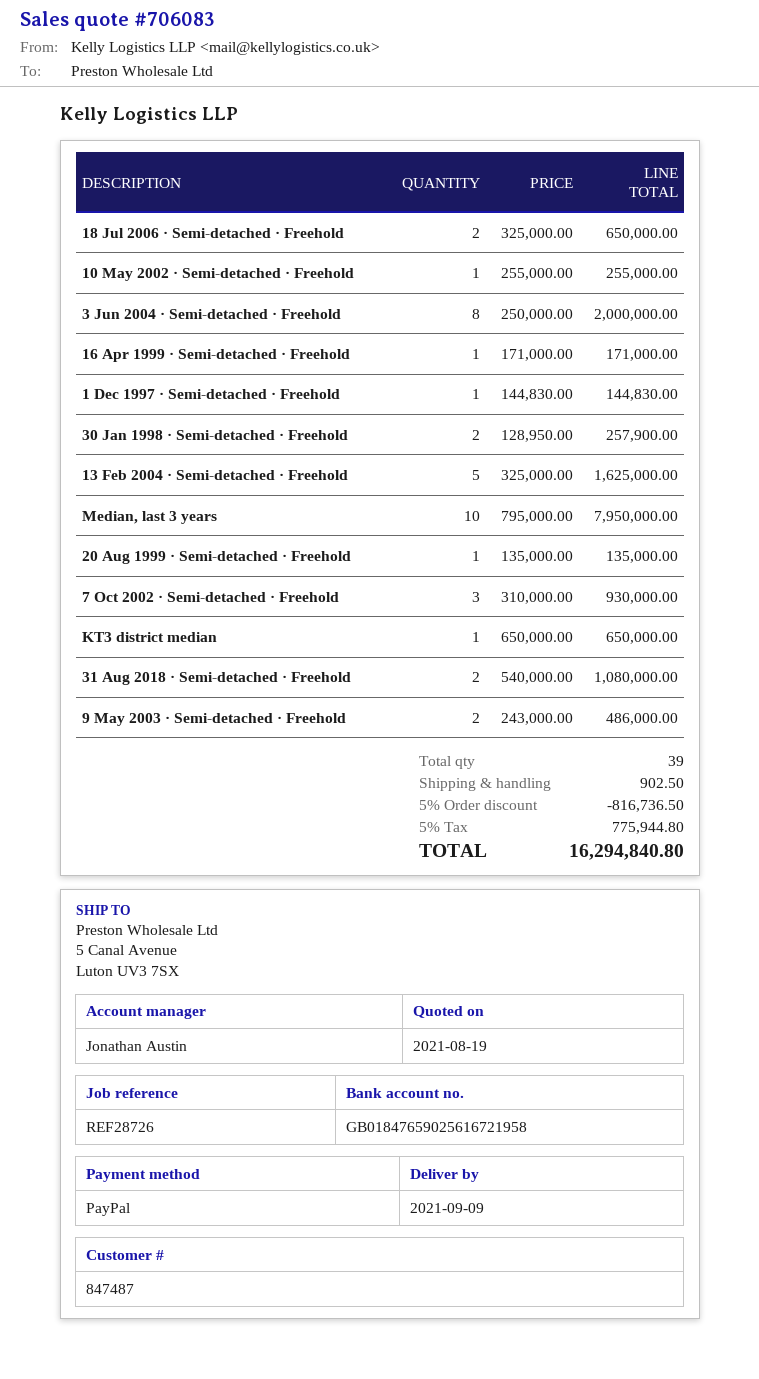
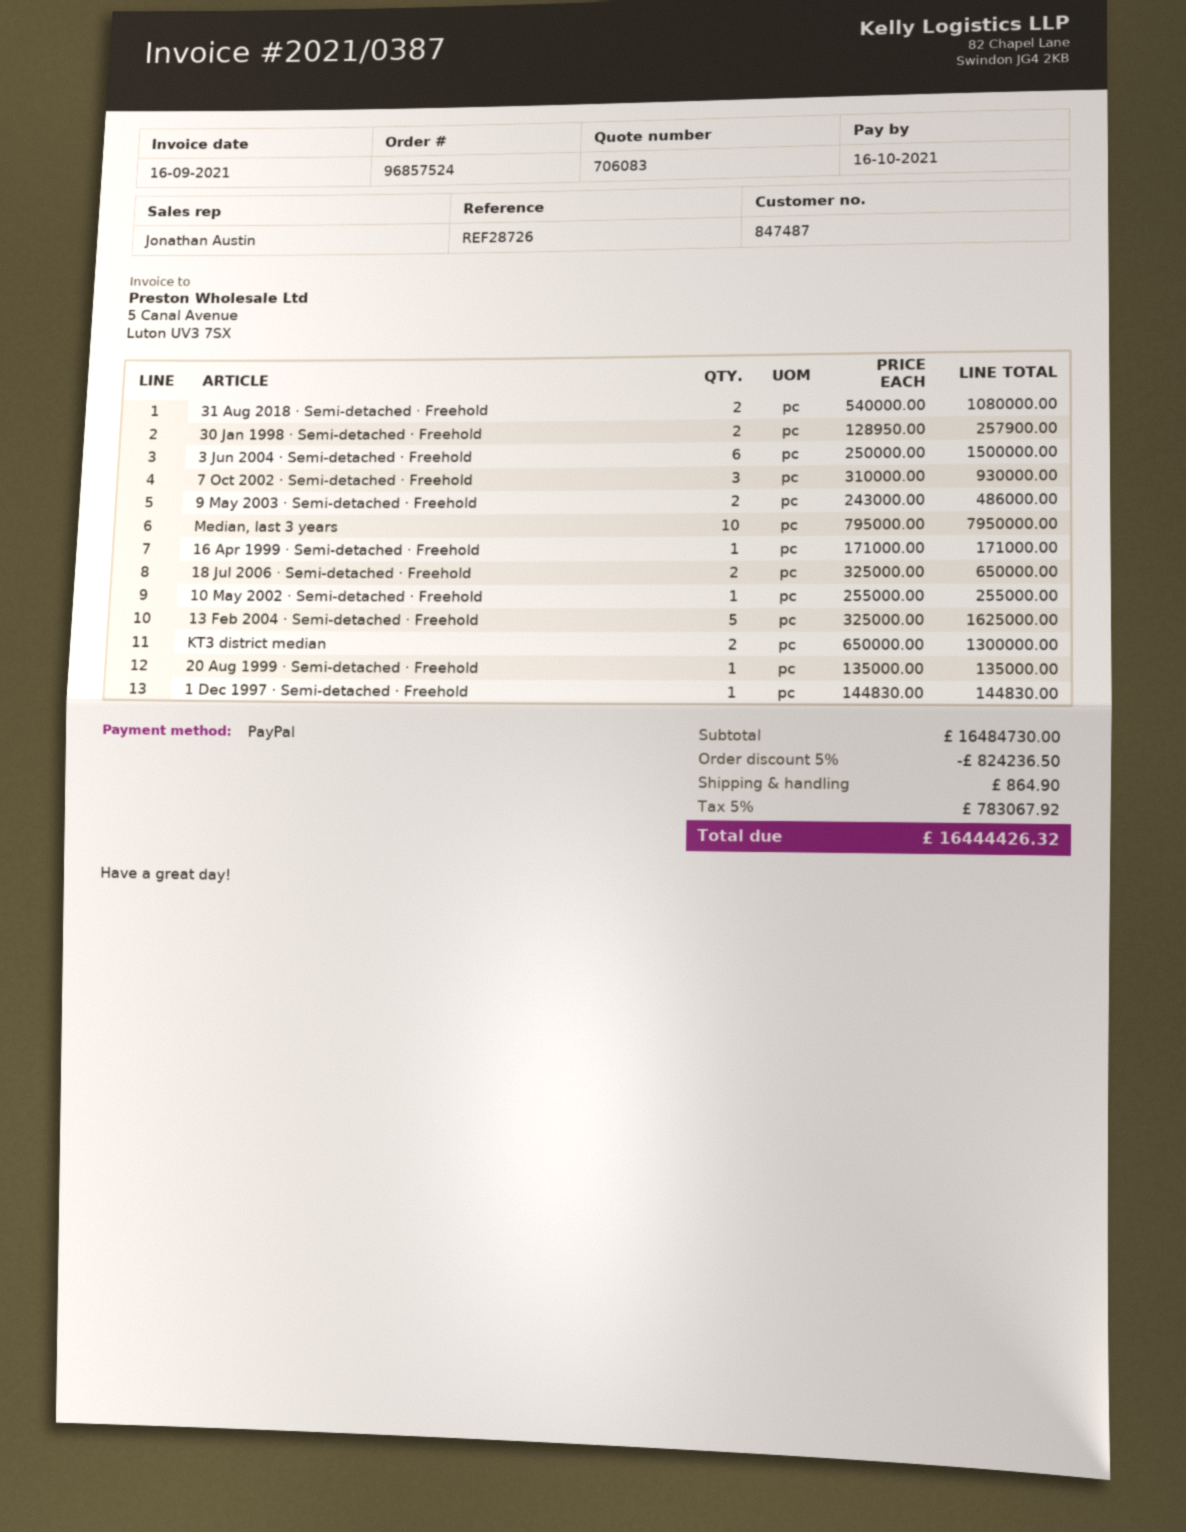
3 Jun 2004 · Semi-detached · Freehold: 8 x 250000.00 = 2000000.00 -> 6 x 250000.00 = 1500000.00
KT3 district median: 1 x 650000.00 = 650000.00 -> 2 x 650000.00 = 1300000.00
discount: 5% = 816736.50 -> 5% = 824236.50
shipping: 902.50 -> 864.90
tax: 5% = 775944.80 -> 5% = 783067.92
total: 16294840.80 -> 16444426.32

